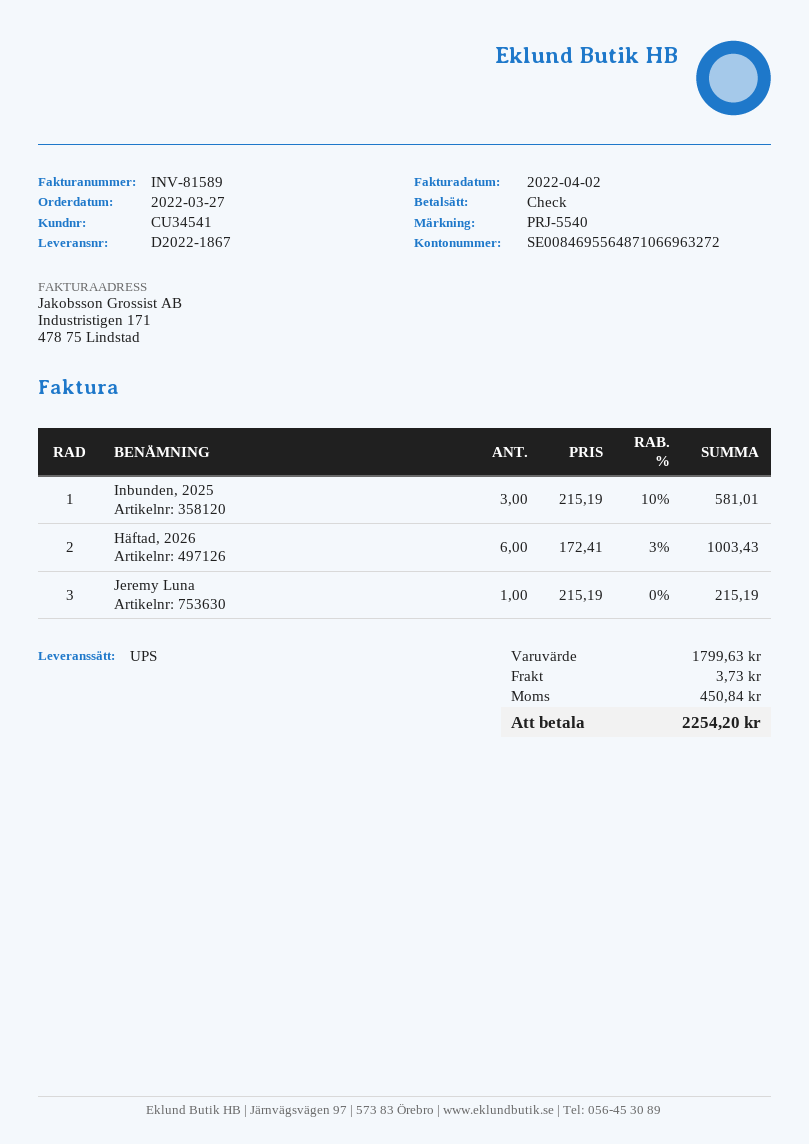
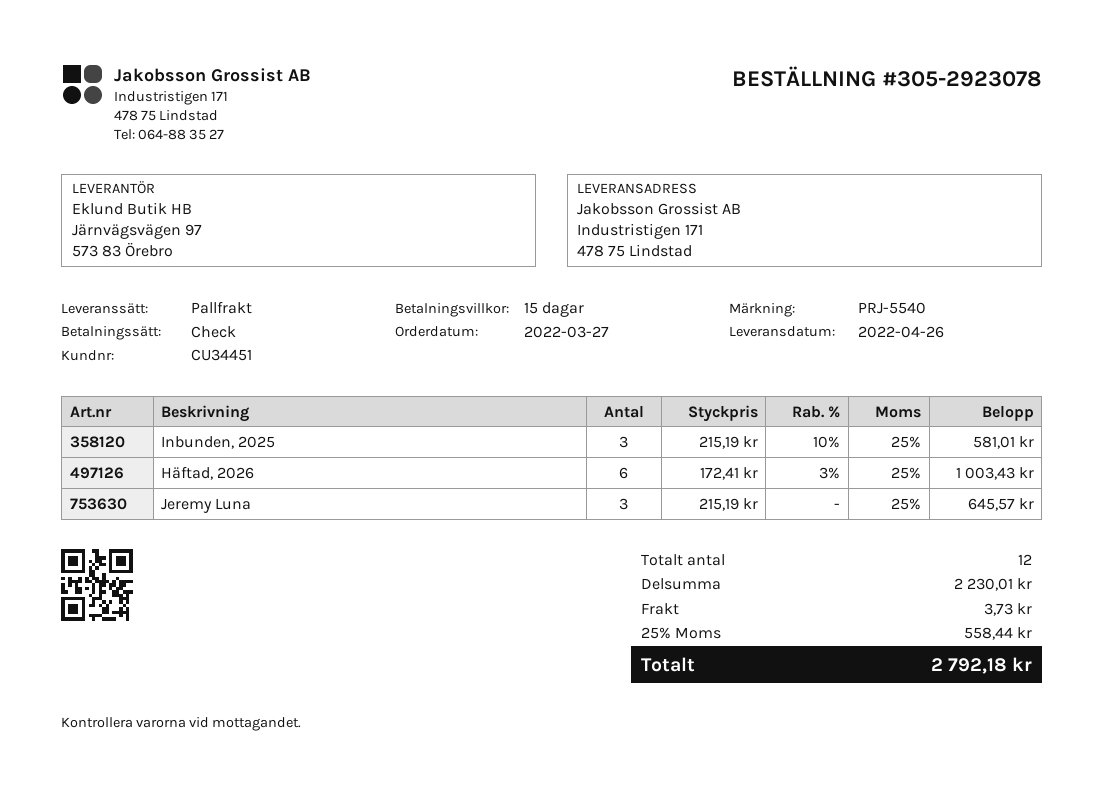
customer number: CU34541 -> CU34451
shipping method: UPS -> pallet freight
Jeremy Luna: 1 x 215.19 = 215.19 -> 3 x 215.19 = 645.57
subtotal: 1799.63 -> 2230.01
tax: 450.84 -> 558.44
total: 2254.20 -> 2792.18

